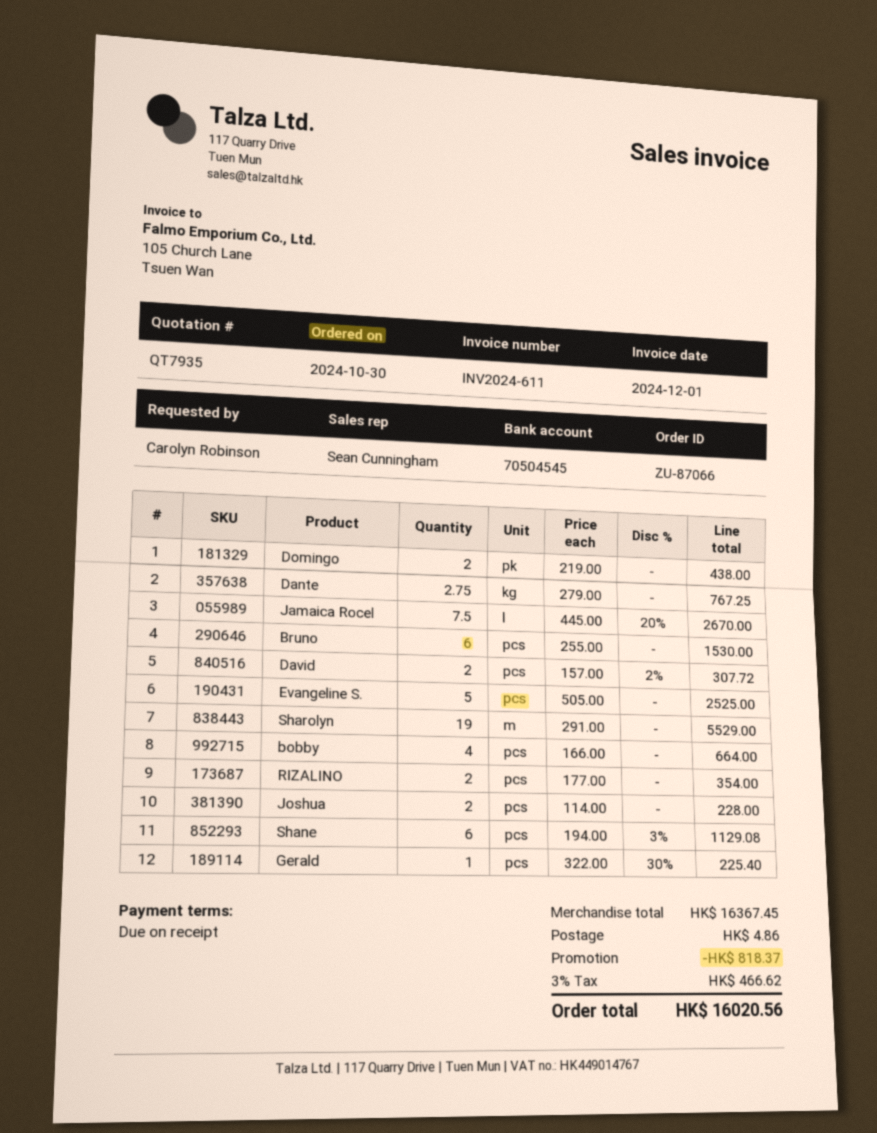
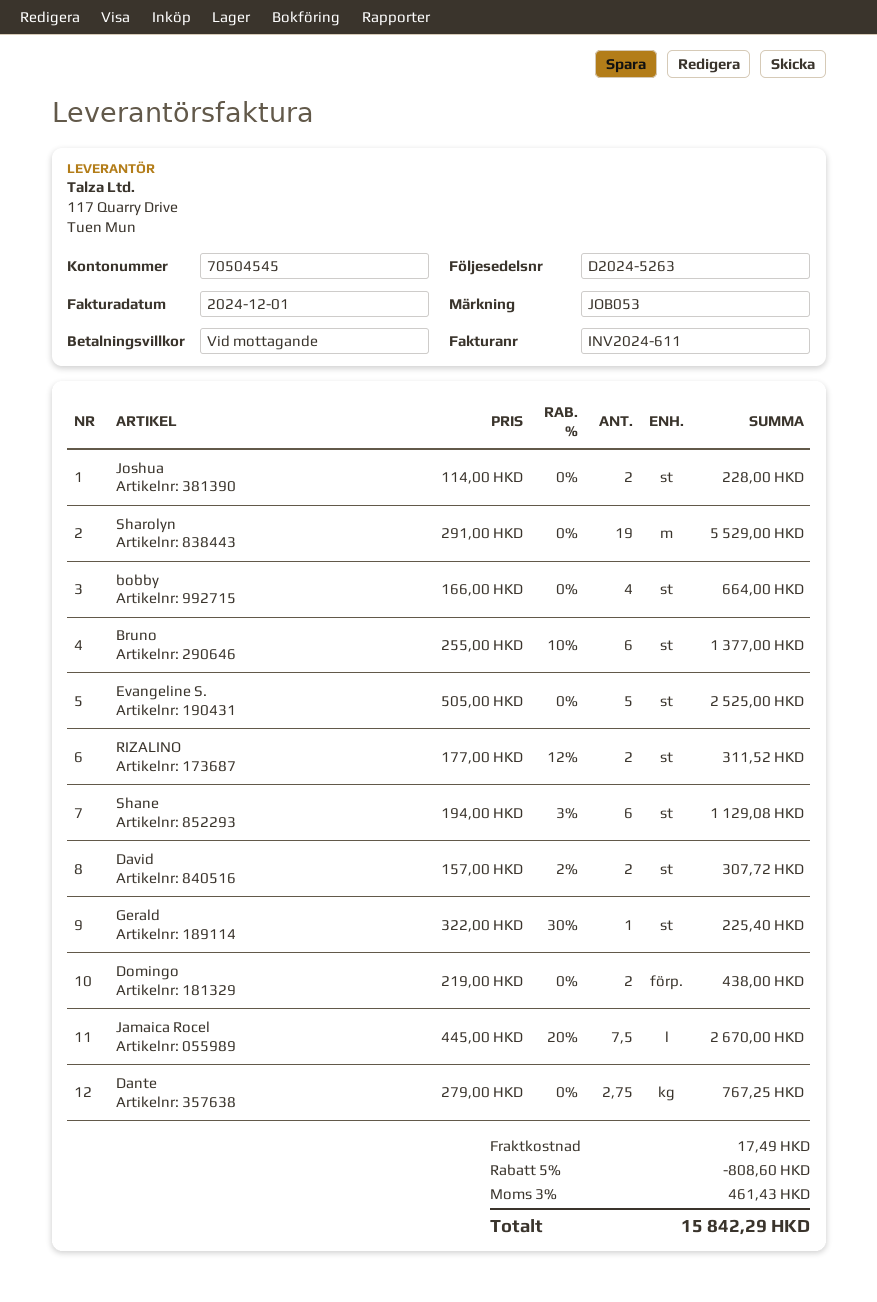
Bruno: 6 x 255.00 = 1530.00 -> 6 x 255.00 - 10% = 1377.00
RIZALINO: 2 x 177.00 = 354.00 -> 2 x 177.00 - 12% = 311.52
discount: 818.37 -> 808.60
shipping: 4.86 -> 17.49
tax: 3% = 466.62 -> 3% = 461.43
total: 16020.56 -> 15842.29

